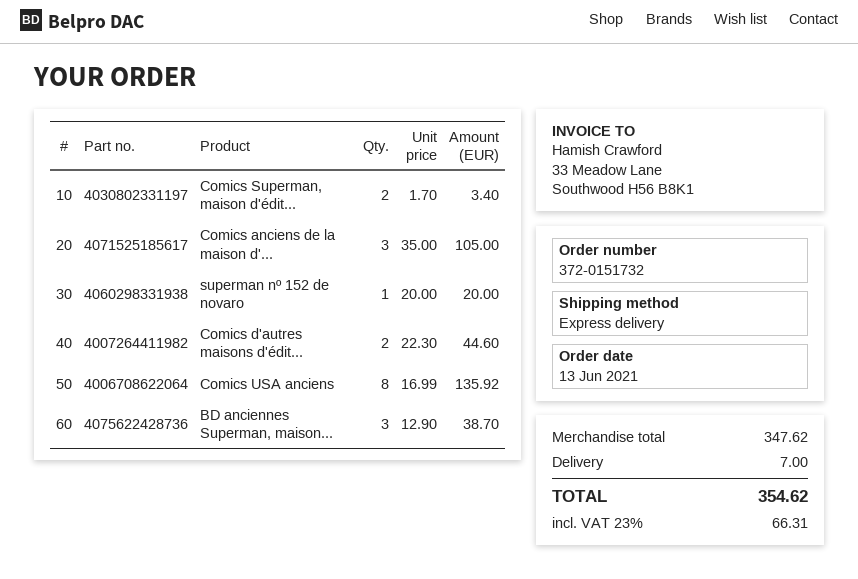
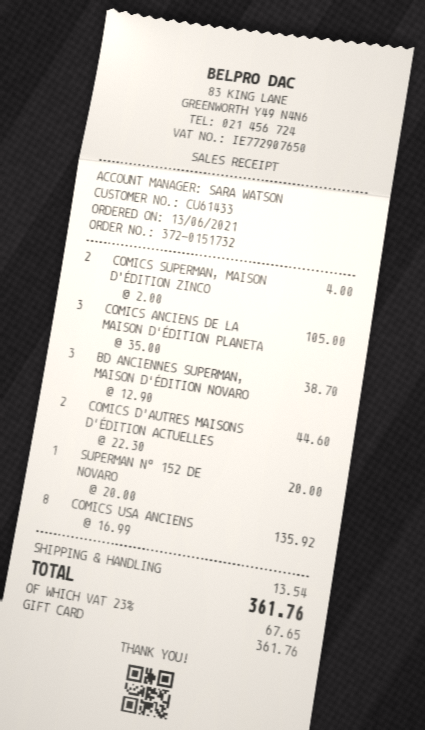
Comics Superman, maison d'édit...: 2 x 1.70 = 3.40 -> 2 x 2.00 = 4.00
shipping: 7.00 -> 13.54
tax: 23% = 66.31 -> 23% = 67.65
total: 354.62 -> 361.76

